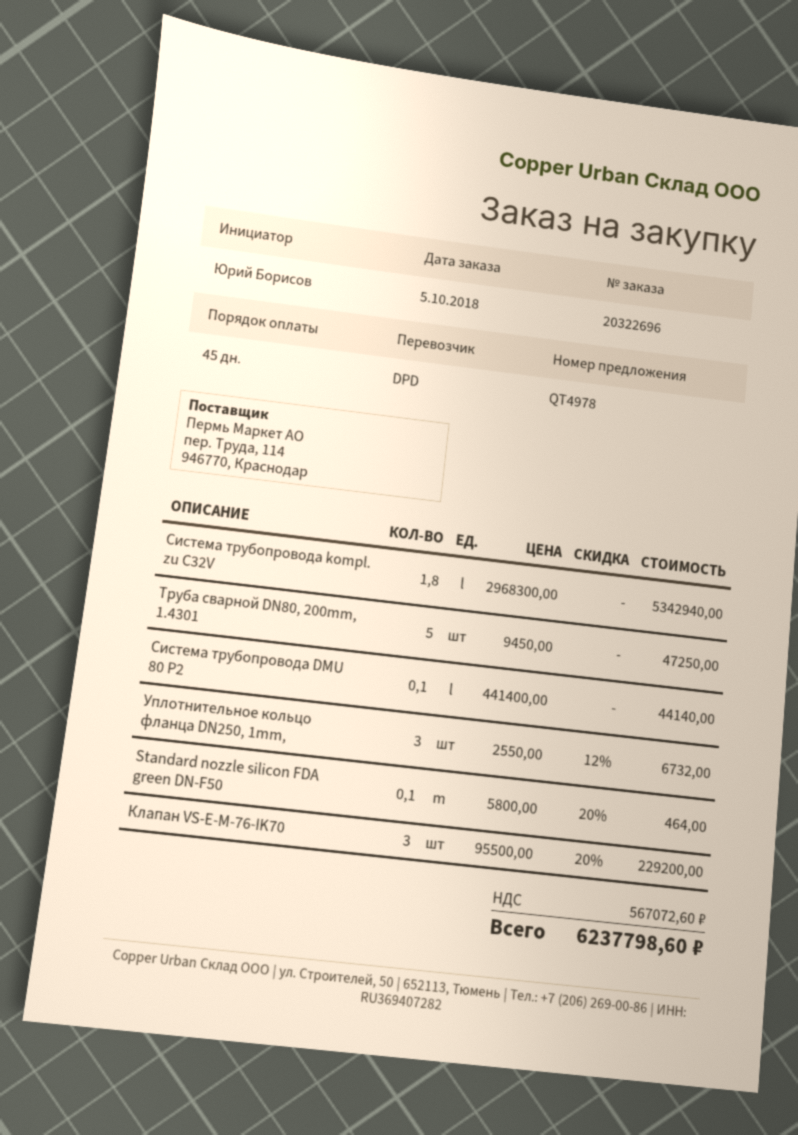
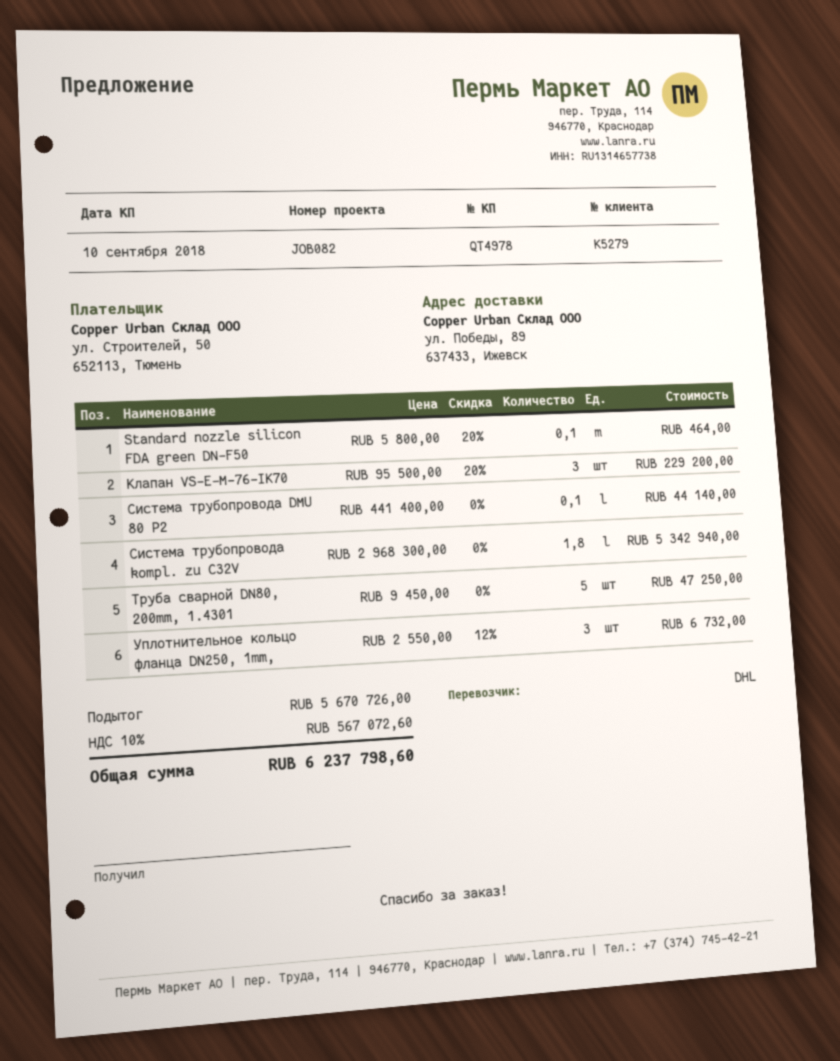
shipping method: DPD -> DHL

